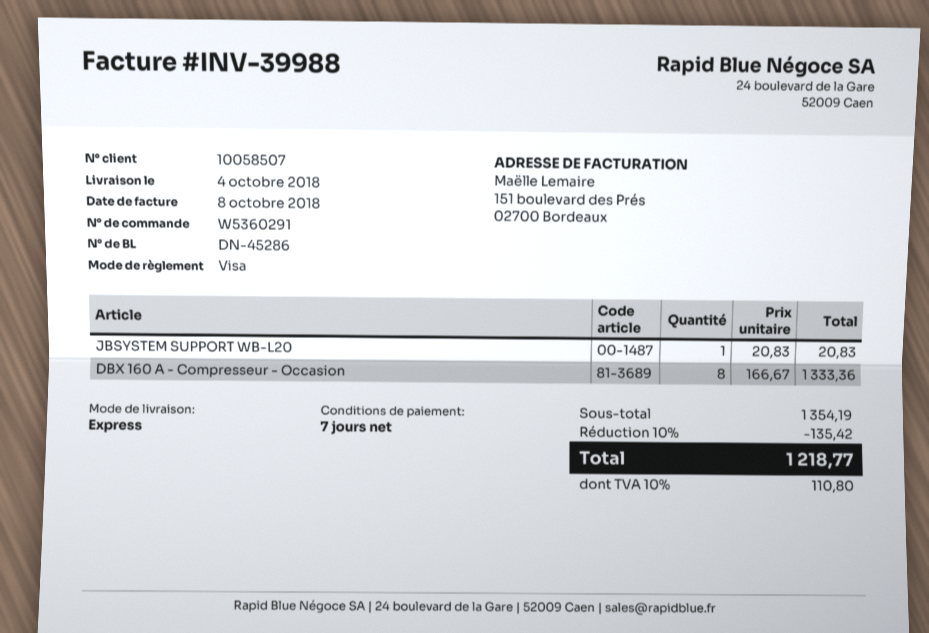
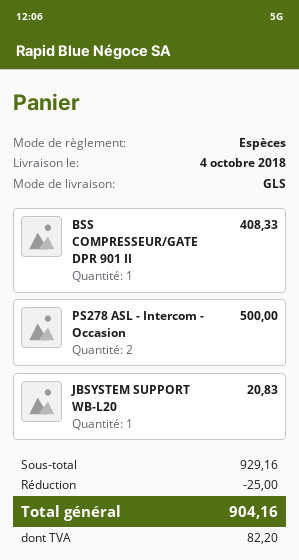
payment method: Visa -> cash
shipping method: express -> GLS
DBX 160 A - Compresseur - Occasion: 8 for 1333.36 -> none
BSS COMPRESSEUR/GATE DPR 901 II: none -> 1 for 408.33
PS278 ASL - Intercom - Occasion: none -> 2 for 500.00
subtotal: 1354.19 -> 929.16
discount: 135.42 -> 25.00
tax: 110.80 -> 82.20
total: 1218.77 -> 904.16

